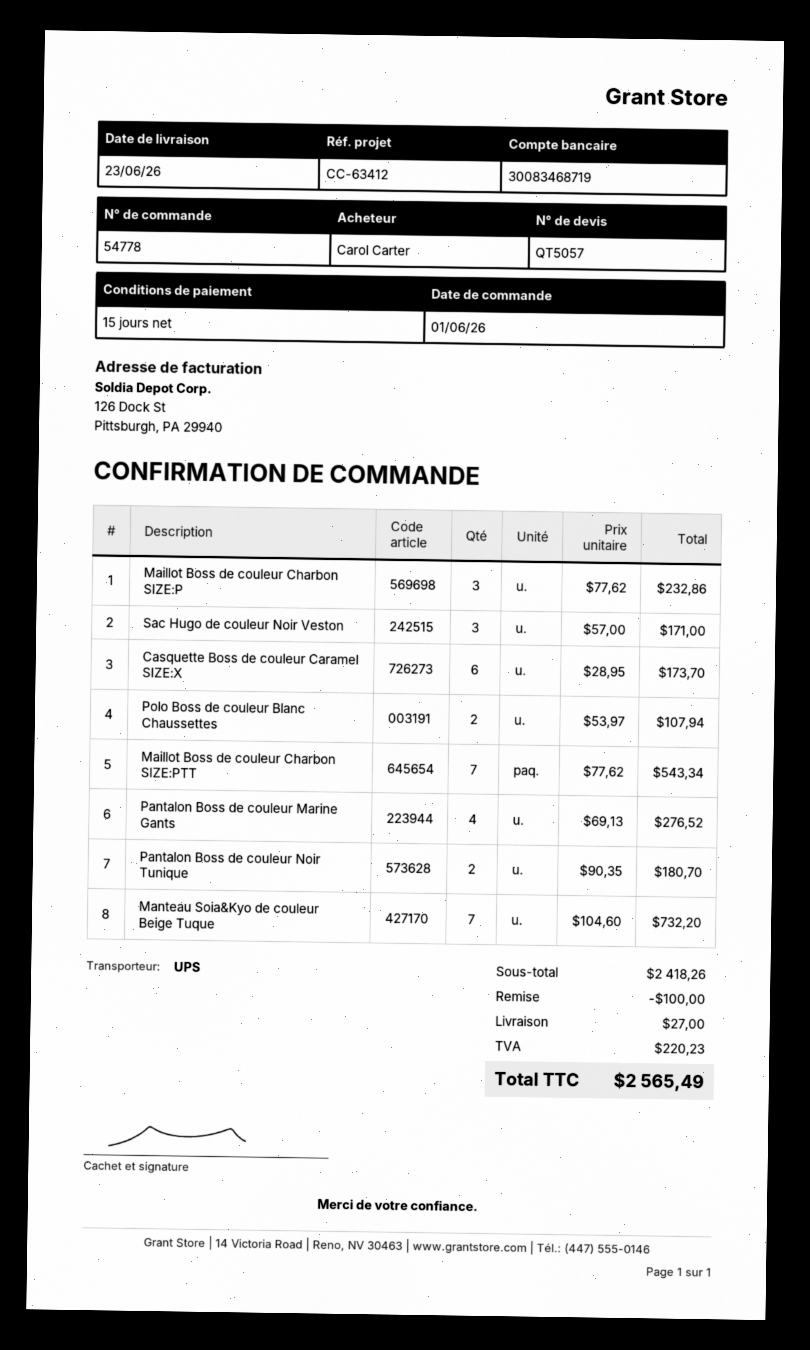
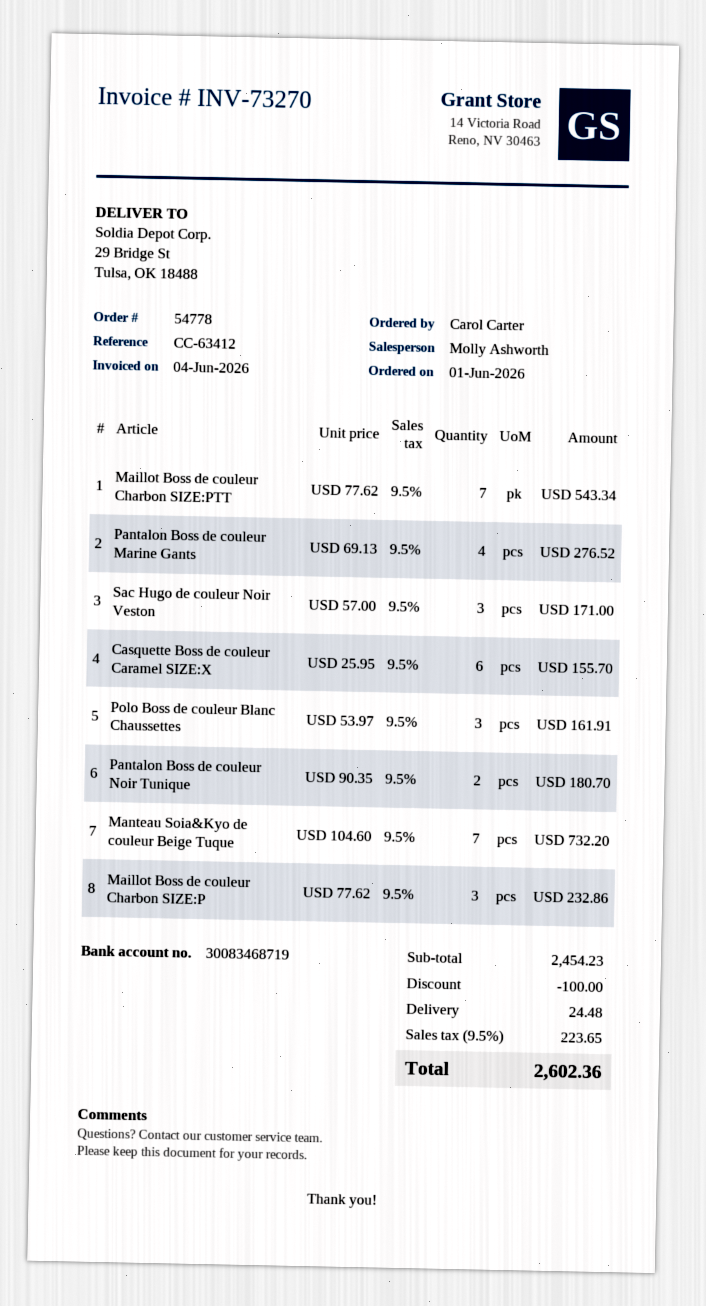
Casquette Boss de couleur Caramel SIZE:X: 6 x 28.95 = 173.70 -> 6 x 25.95 = 155.70
Polo Boss de couleur Blanc Chaussettes: 2 x 53.97 = 107.94 -> 3 x 53.97 = 161.91
subtotal: 2418.26 -> 2454.23
shipping: 27.00 -> 24.48
tax: 220.23 -> 223.65
total: 2565.49 -> 2602.36

